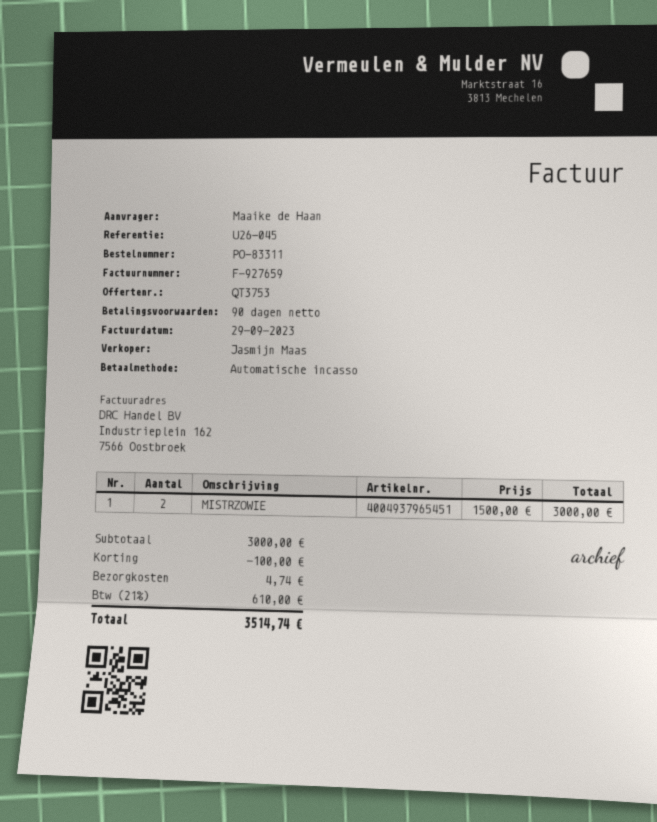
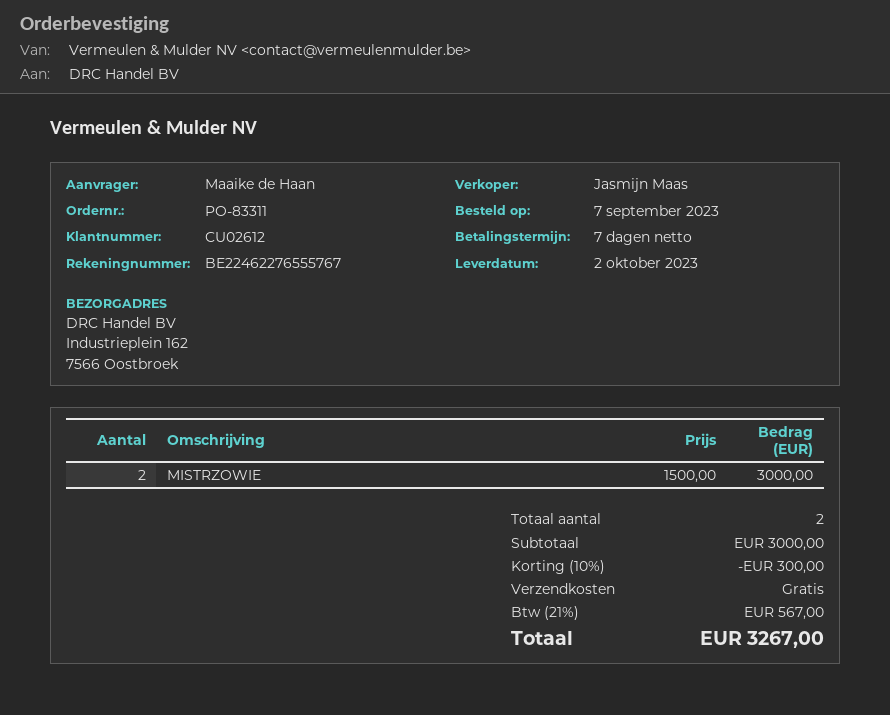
payment terms: 90 days -> 7 days
discount: 100.00 -> 300.00
shipping: 4.74 -> 0.00
tax: 21% = 610.00 -> 21% = 567.00
total: 3514.74 -> 3267.00

